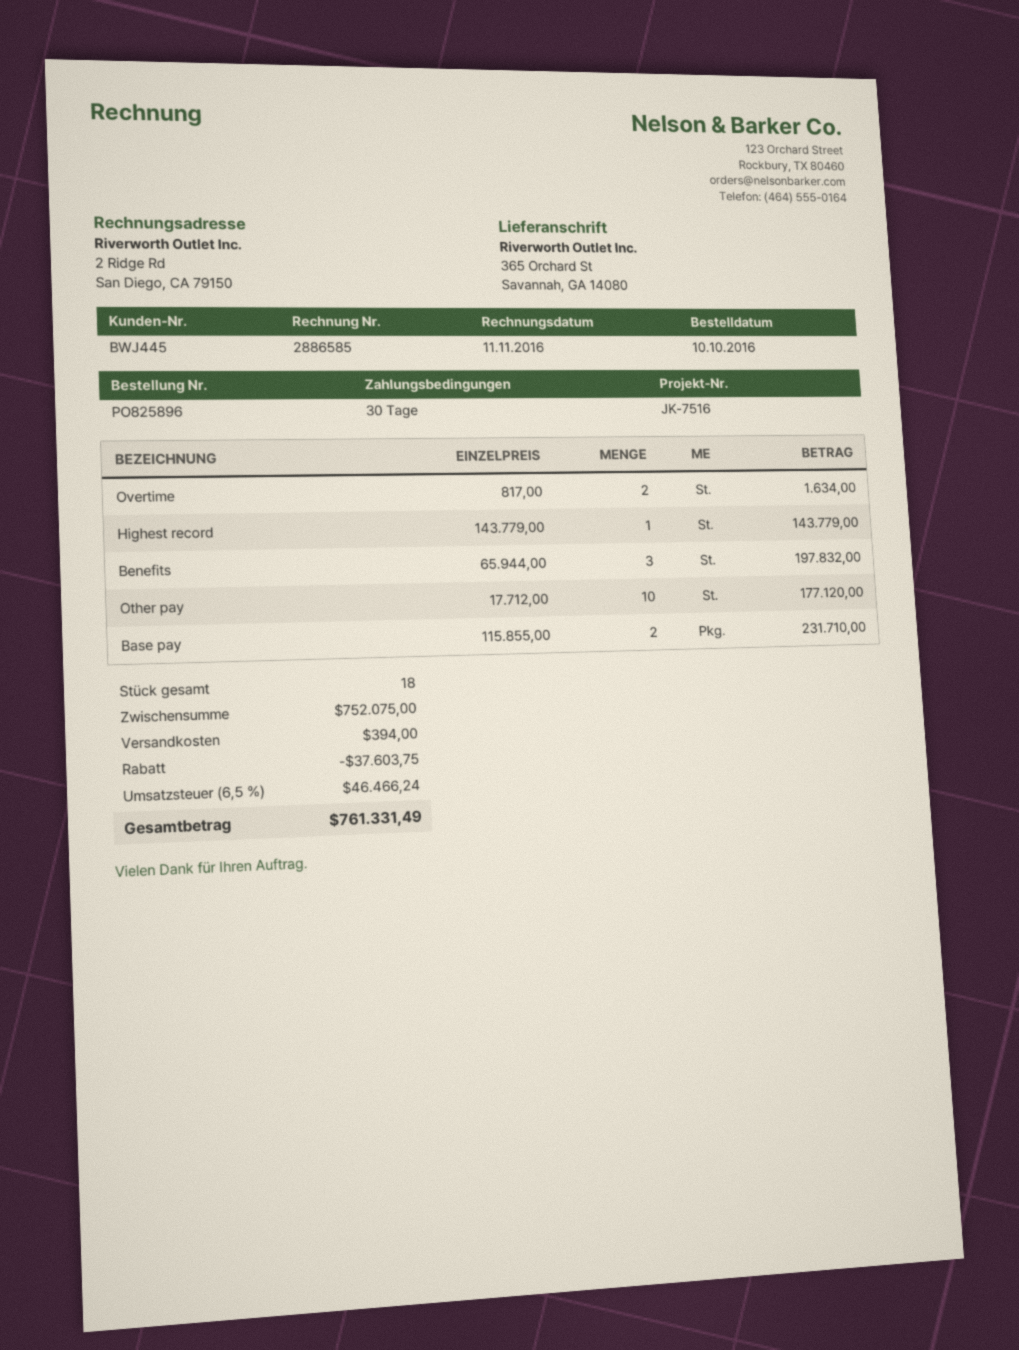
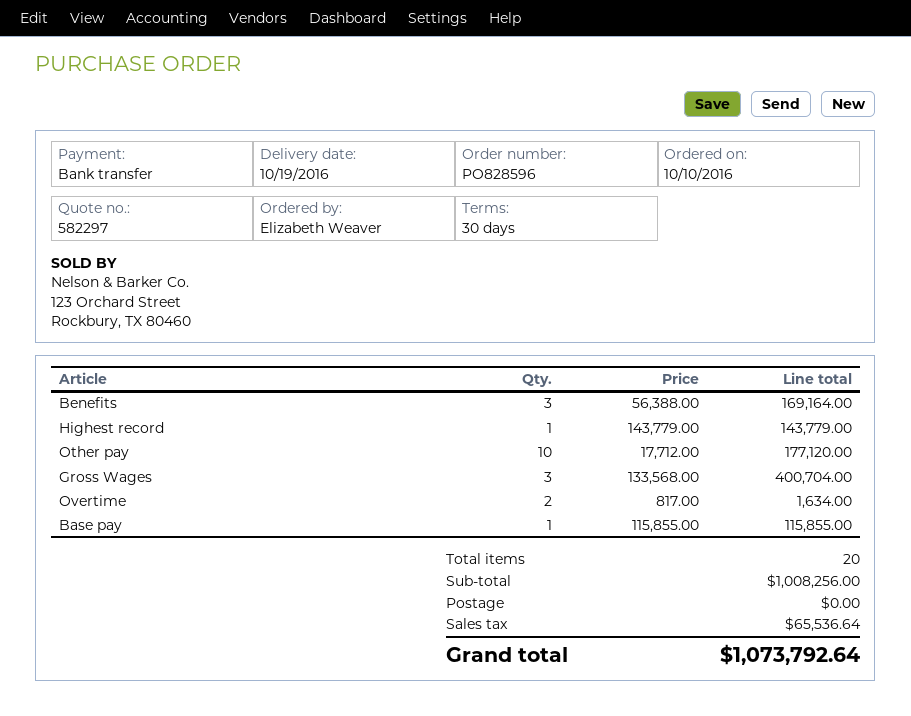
order number: PO825896 -> PO828596
Benefits: 3 x 65944.00 = 197832.00 -> 3 x 56388.00 = 169164.00
Base pay: 2 x 115855.00 = 231710.00 -> 1 x 115855.00 = 115855.00
Gross Wages: none -> 3 x 133568.00 = 400704.00
total quantity: 18 -> 20
subtotal: 752075.00 -> 1008256.00
discount: 37603.75 -> none
shipping: 394.00 -> 0.00
tax: 46466.24 -> 65536.64
total: 761331.49 -> 1073792.64

